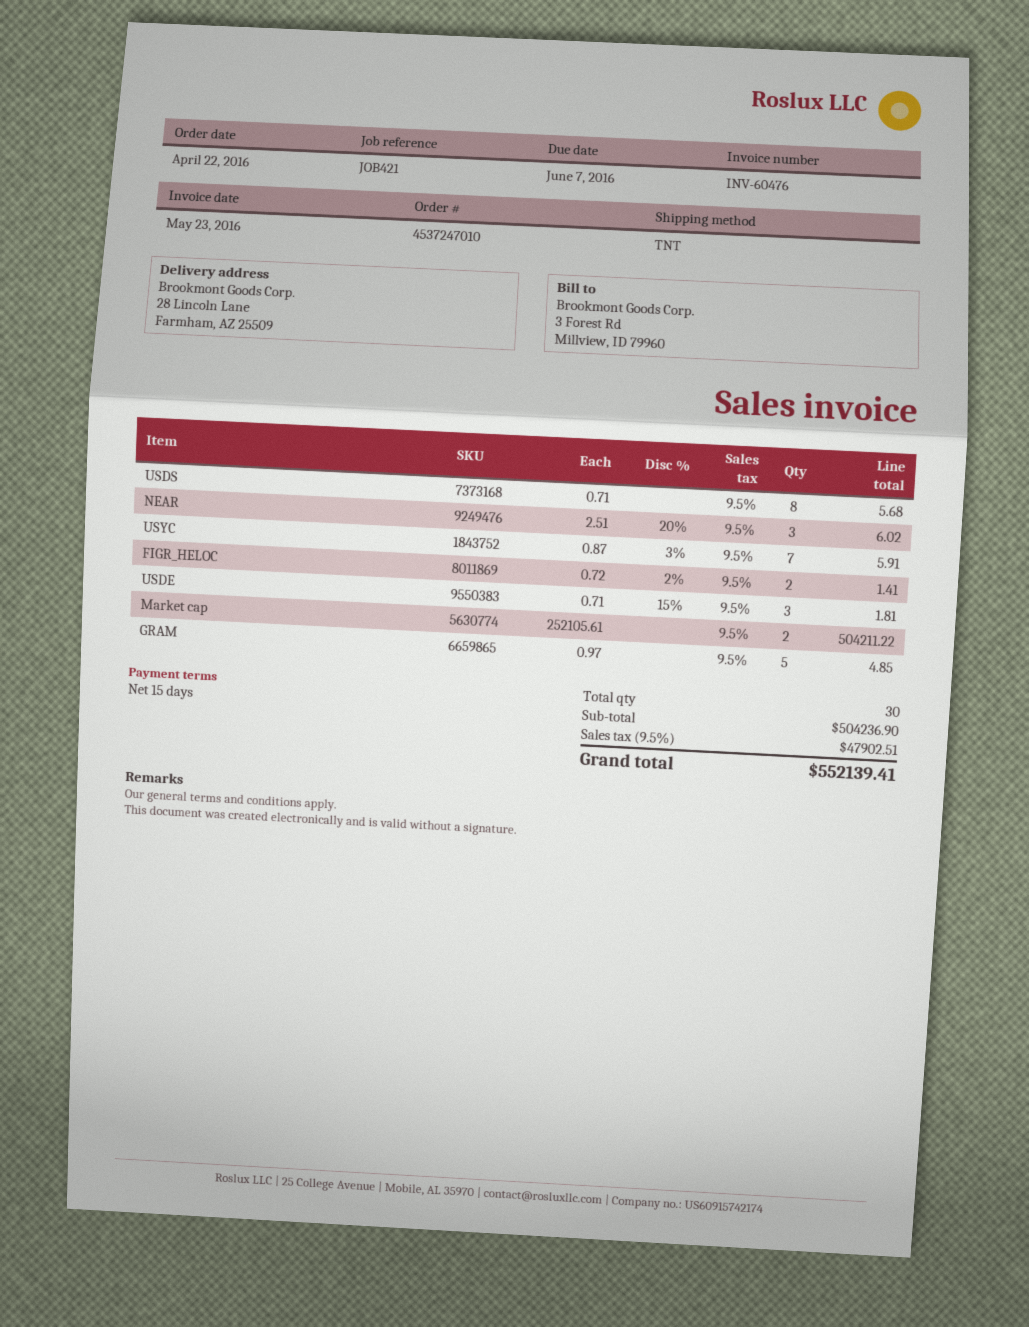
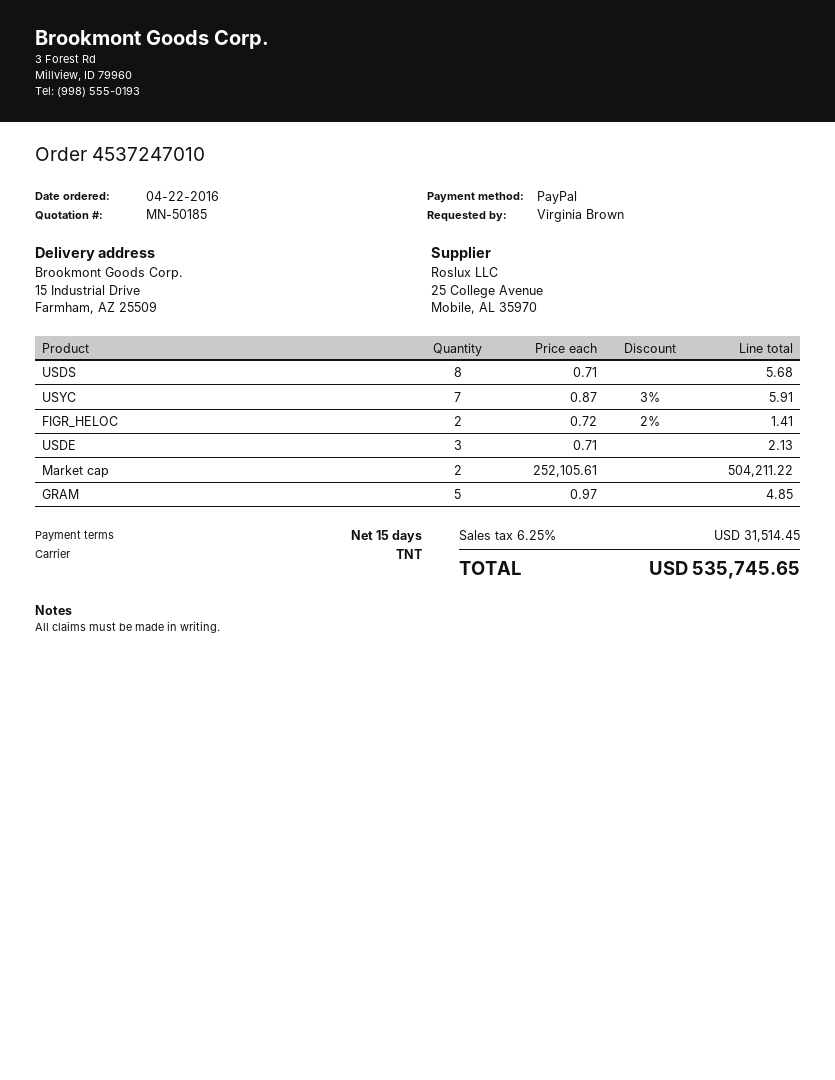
ship to: 28 Lincoln Lane, Farmham, AZ 25509 -> 15 Industrial Drive, Farmham, AZ 25509
NEAR: 3 x 2.51 - 20% = 6.02 -> none
USDE: 3 x 0.71 - 15% = 1.81 -> 3 x 0.71 = 2.13
tax: 9.5% = 47902.51 -> 6.25% = 31514.45
total: 552139.41 -> 535745.65

